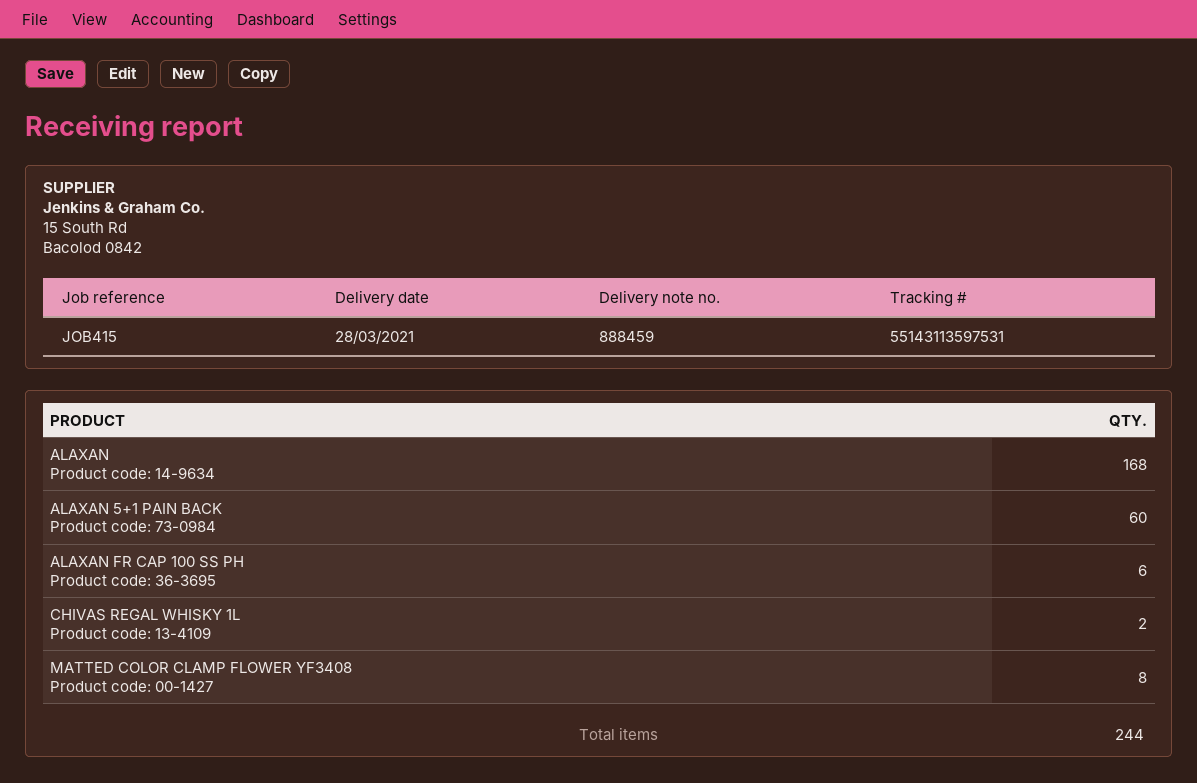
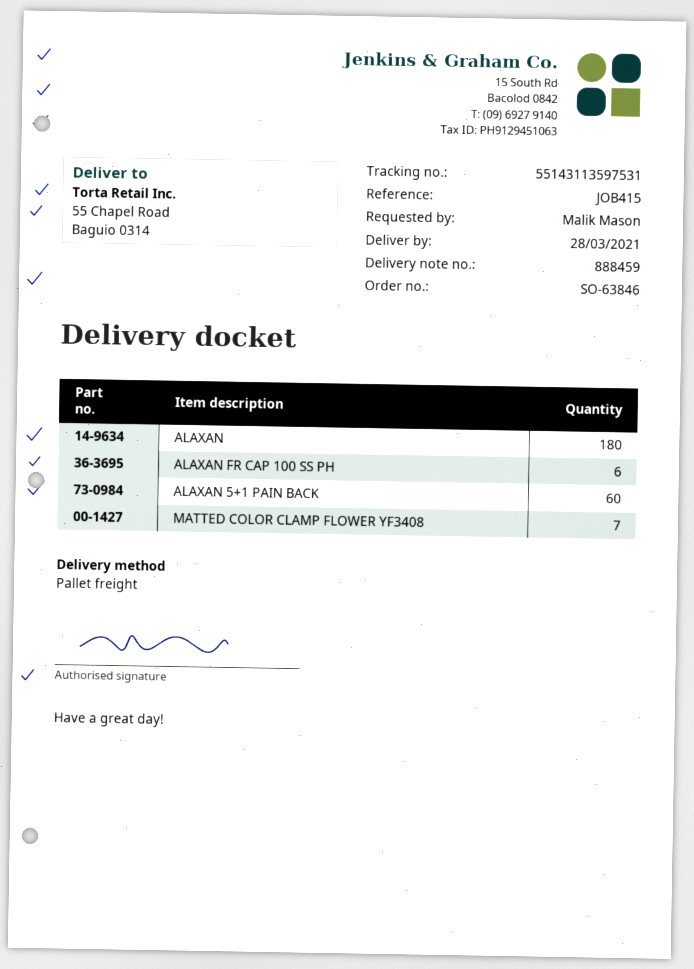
ALAXAN: 168 -> 180
CHIVAS REGAL WHISKY 1L: 2 -> none
MATTED COLOR CLAMP FLOWER YF3408: 8 -> 7

